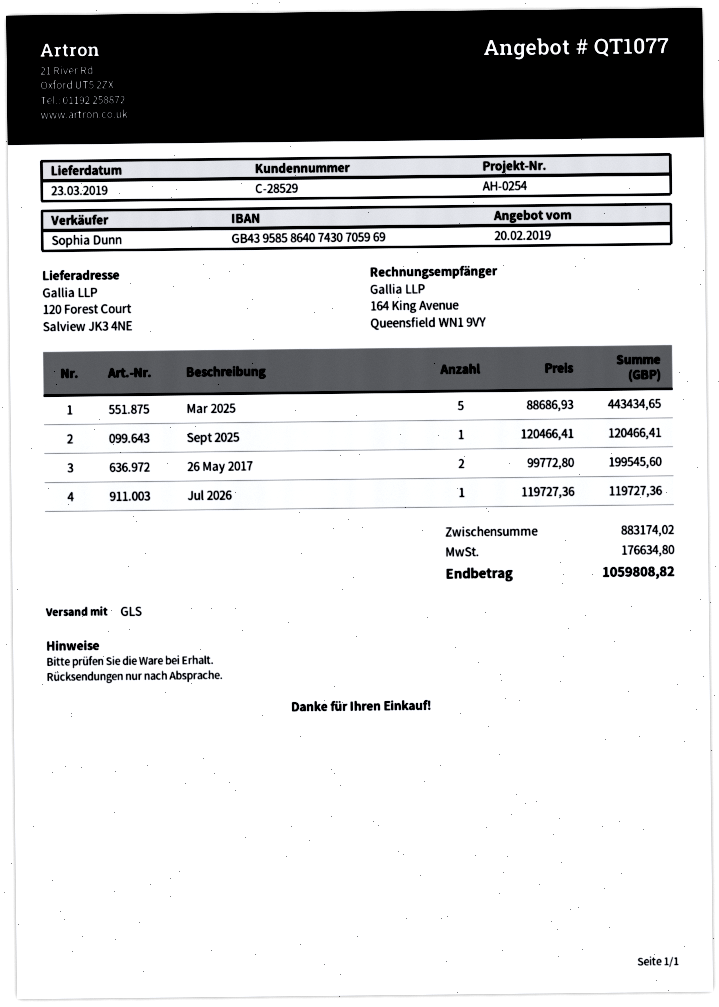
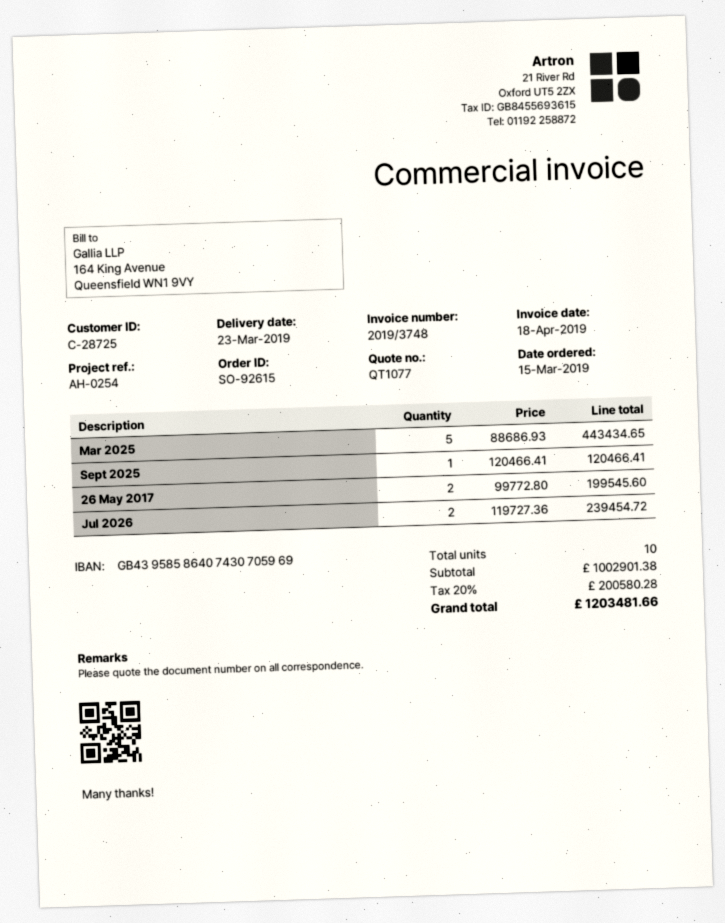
customer number: C-28529 -> C-28725
Jul 2026: 1 x 119727.36 = 119727.36 -> 2 x 119727.36 = 239454.72
subtotal: 883174.02 -> 1002901.38
tax: 176634.80 -> 200580.28
total: 1059808.82 -> 1203481.66

